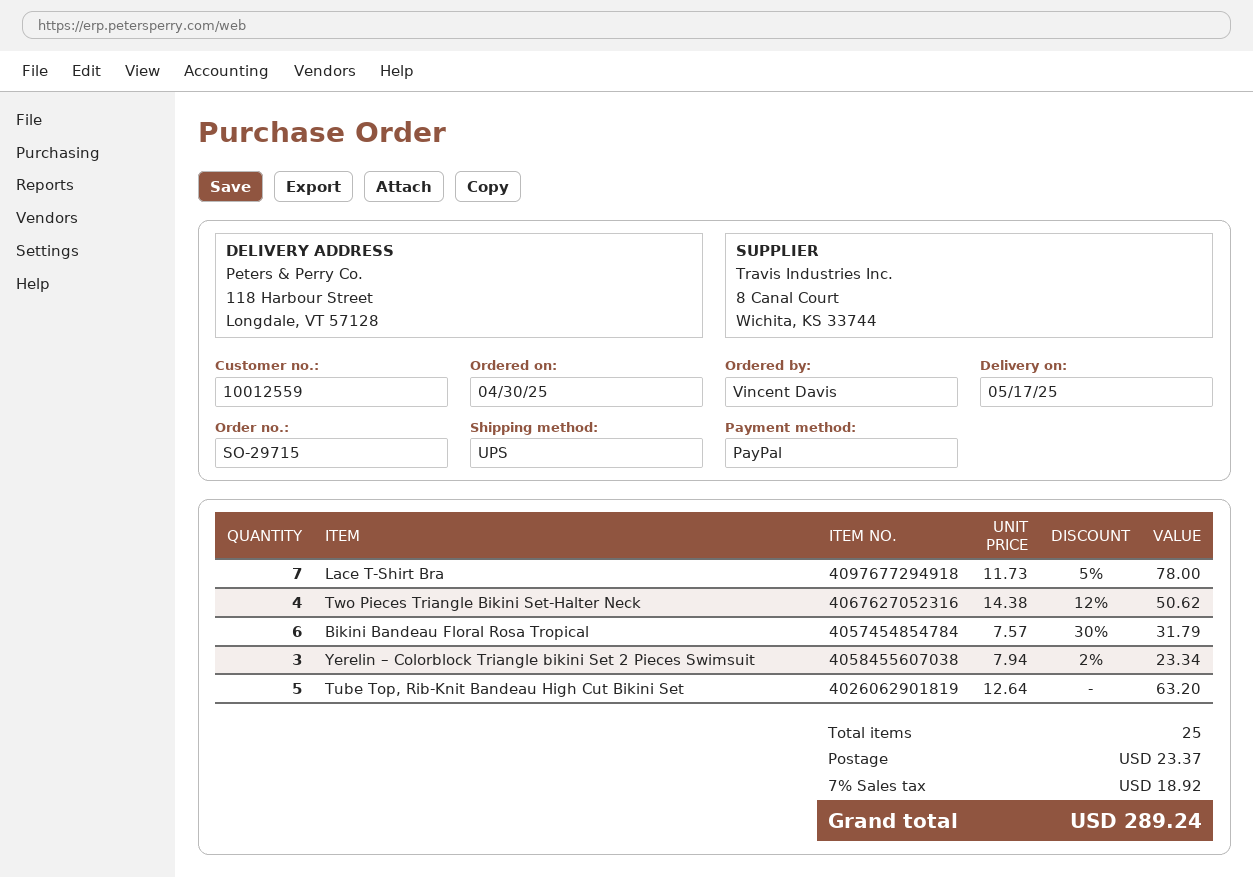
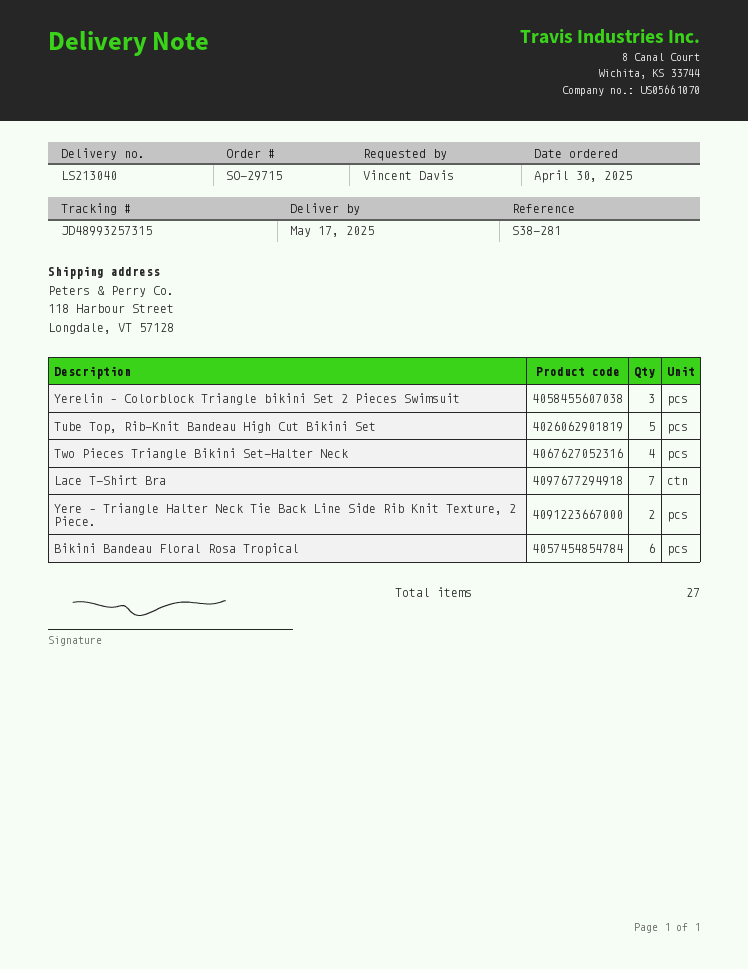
Yere – Triangle Halter Neck Tie Back Line Side Rib Knit Texture, 2 Piece.: none -> 2
total quantity: 25 -> 27

